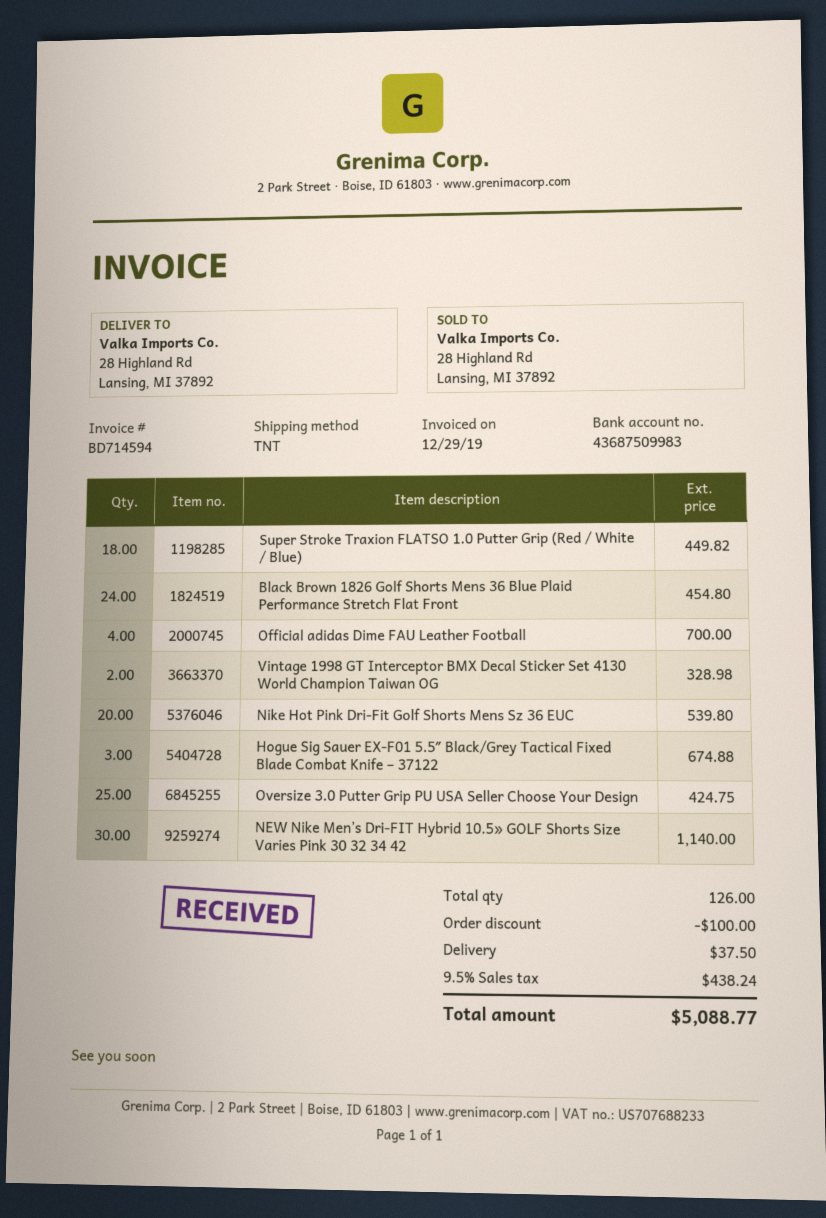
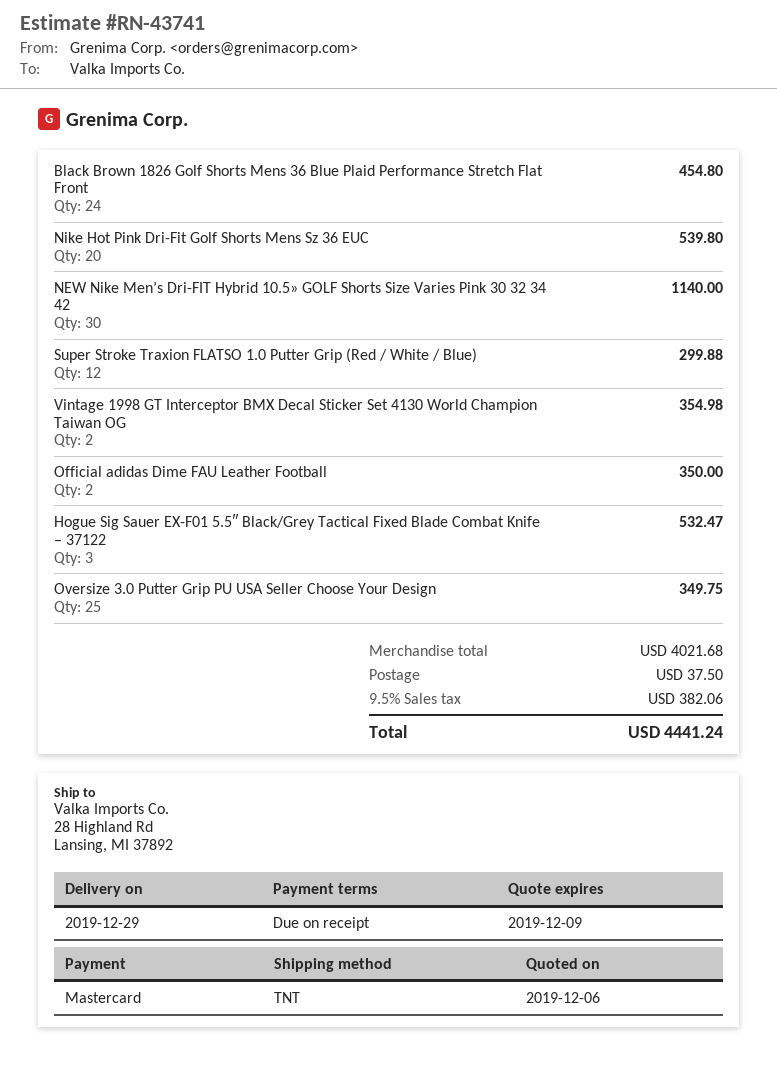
Super Stroke Traxion FLATSO 1.0 Putter Grip (Red / White / Blue): 18 for 449.82 -> 12 for 299.88
Official adidas Dime FAU Leather Football: 4 for 700.00 -> 2 for 350.00
Vintage 1998 GT Interceptor BMX Decal Sticker Set 4130 World Champion Taiwan OG: 2 for 328.98 -> 2 for 354.98
Hogue Sig Sauer EX-F01 5.5″ Black/Grey Tactical Fixed Blade Combat Knife – 37122: 3 for 674.88 -> 3 for 532.47
Oversize 3.0 Putter Grip PU USA Seller Choose Your Design: 25 for 424.75 -> 25 for 349.75
discount: 100.00 -> none
tax: 9.5% = 438.24 -> 9.5% = 382.06
total: 5088.77 -> 4441.24

